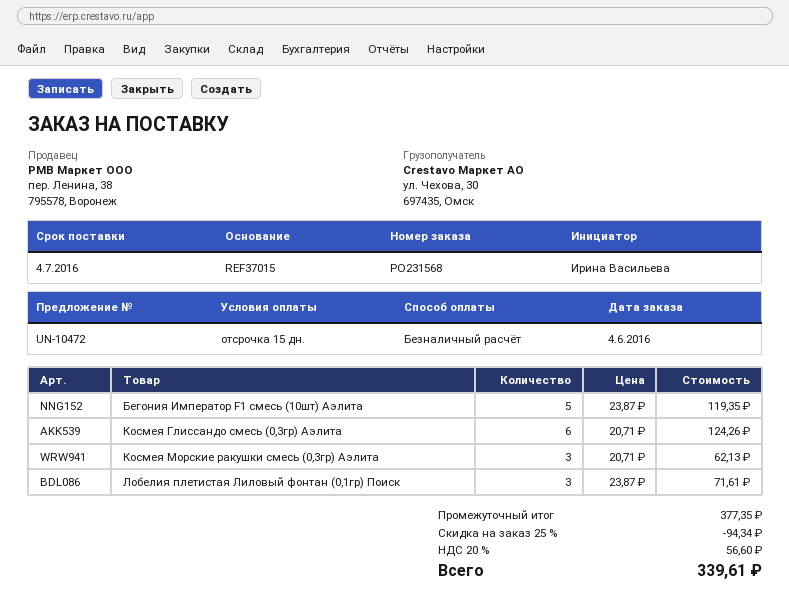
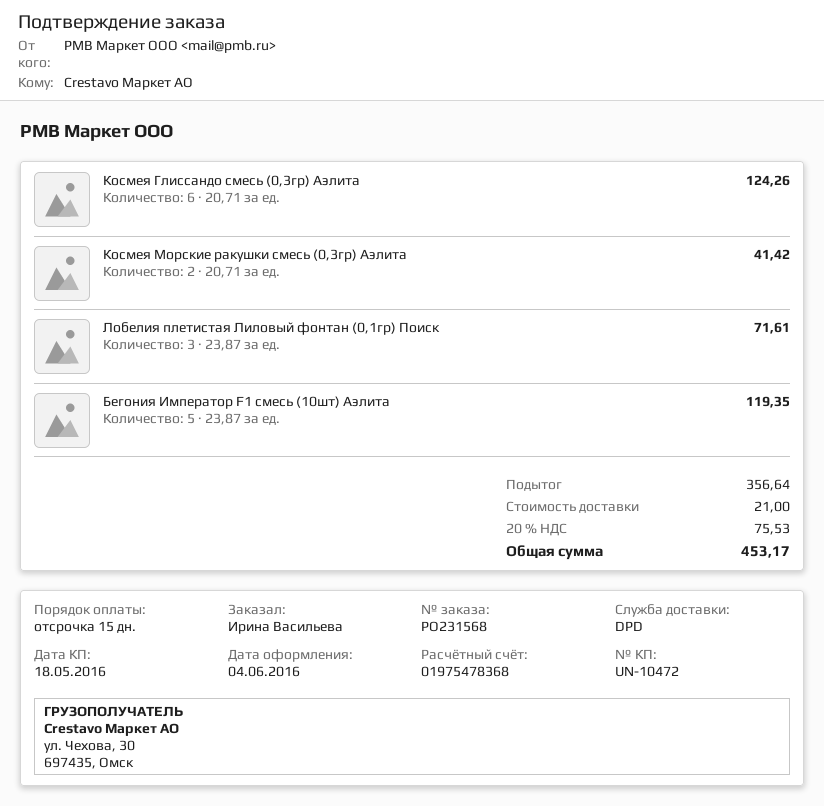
Космея Морские ракушки смесь (0,3гр) Аэлита: 3 x 20.71 = 62.13 -> 2 x 20.71 = 41.42
subtotal: 377.35 -> 356.64
discount: 25% = 94.34 -> none
shipping: none -> 21.00
tax: 20% = 56.60 -> 20% = 75.53
total: 339.61 -> 453.17

